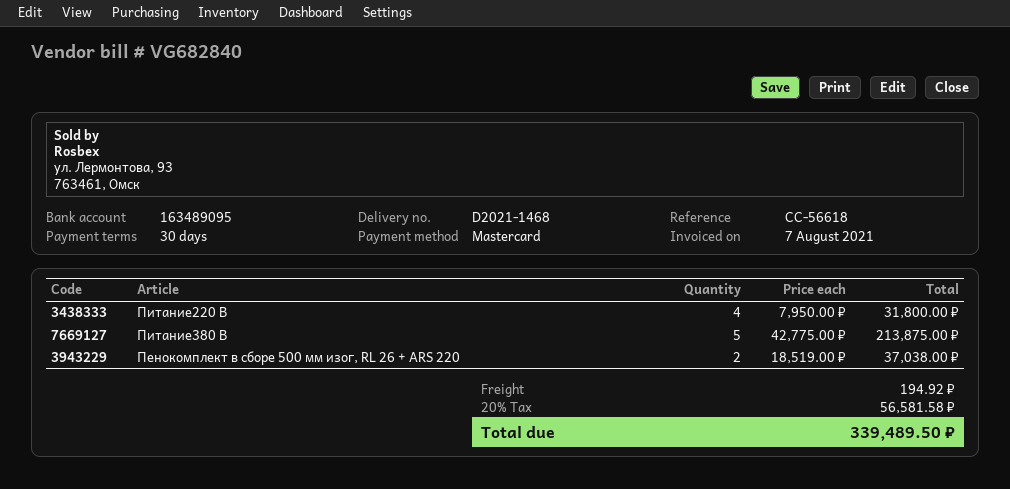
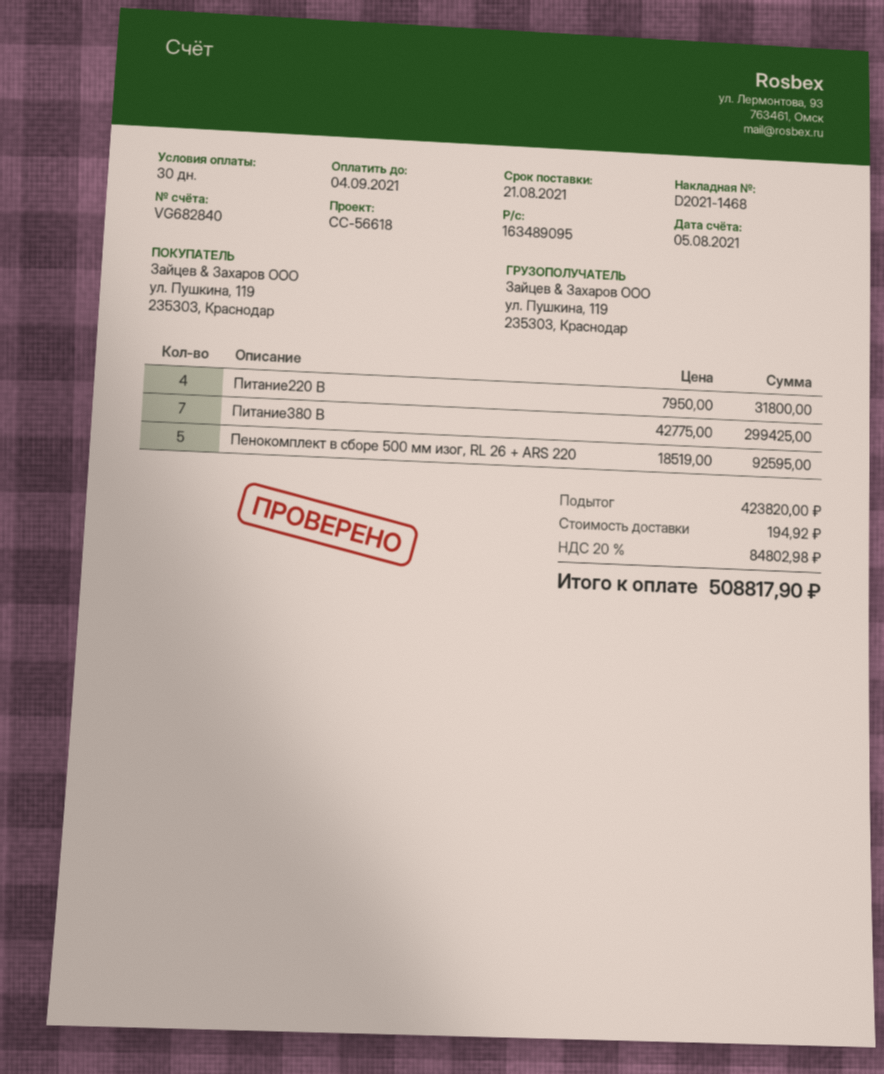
invoice date: 2021-08-07 -> 2021-08-05
Питание380 В: 5 x 42775.00 = 213875.00 -> 7 x 42775.00 = 299425.00
Пенокомплект в сборе 500 мм изог, RL 26 + ARS 220: 2 x 18519.00 = 37038.00 -> 5 x 18519.00 = 92595.00
tax: 20% = 56581.58 -> 20% = 84802.98
total: 339489.50 -> 508817.90

